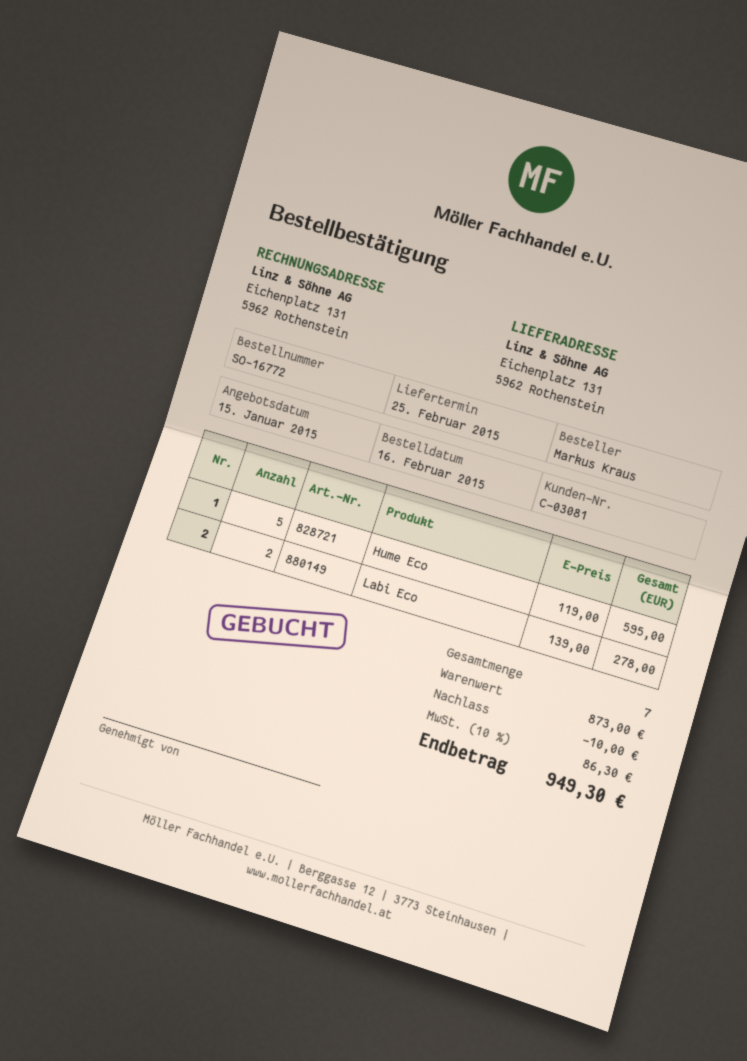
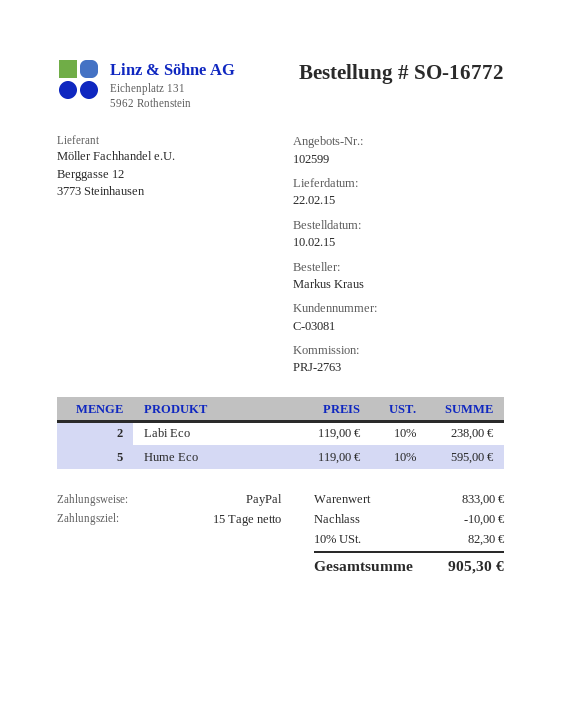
order date: 2015-02-16 -> 2015-02-10
delivery date: 2015-02-25 -> 2015-02-22
Labi Eco: 2 x 139.00 = 278.00 -> 2 x 119.00 = 238.00
subtotal: 873.00 -> 833.00
tax: 10% = 86.30 -> 10% = 82.30
total: 949.30 -> 905.30

